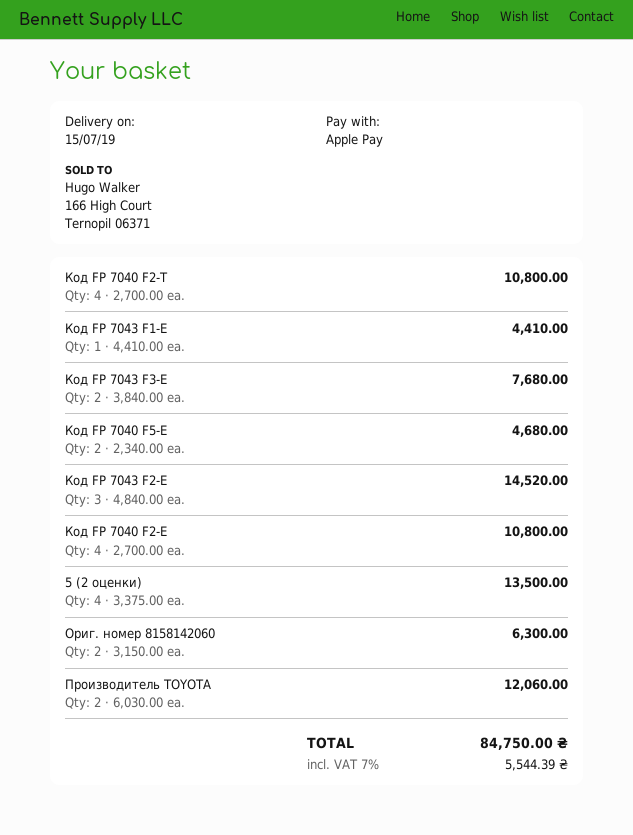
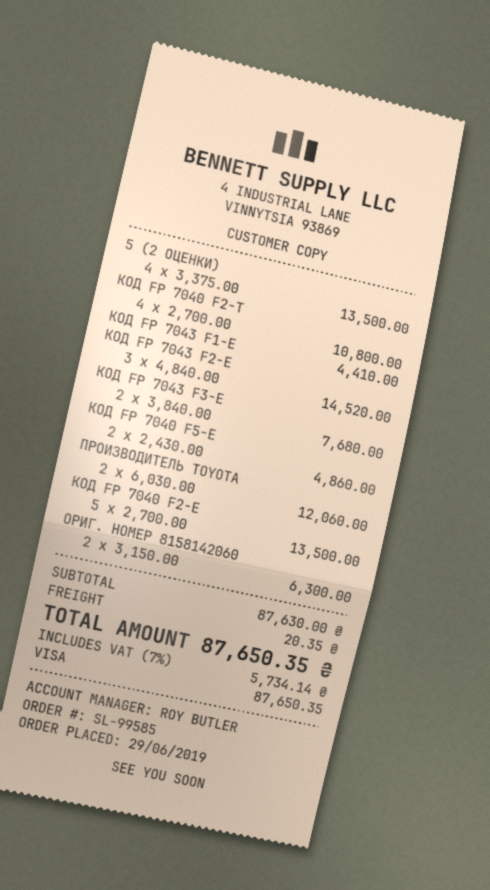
payment method: Apple Pay -> Visa
Код FP 7040 F5-E: 2 x 2340.00 = 4680.00 -> 2 x 2430.00 = 4860.00
Код FP 7040 F2-E: 4 x 2700.00 = 10800.00 -> 5 x 2700.00 = 13500.00
shipping: none -> 20.35
tax: 7% = 5544.39 -> 7% = 5734.14
total: 84750.00 -> 87650.35

